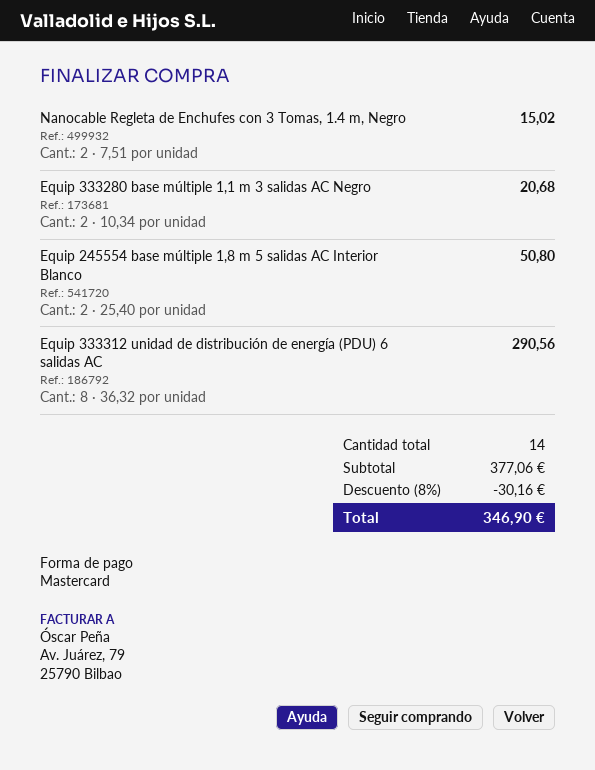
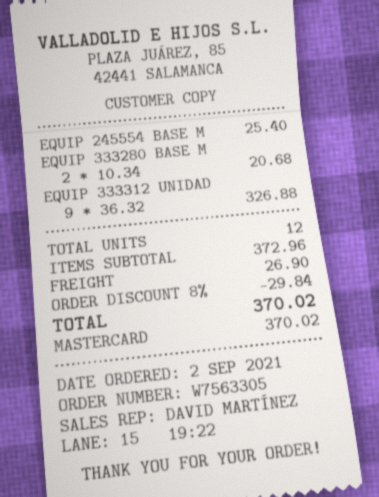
Nanocable Regleta de Enchufes con 3 Tomas, 1.4 m, Negro: 2 x 7.51 = 15.02 -> none
Equip 245554 base múltiple 1,8 m 5 salidas AC Interior Blanco: 2 x 25.40 = 50.80 -> 1 x 25.40 = 25.40
Equip 333312 unidad de distribución de energía (PDU) 6 salidas AC: 8 x 36.32 = 290.56 -> 9 x 36.32 = 326.88
total quantity: 14 -> 12
subtotal: 377.06 -> 372.96
discount: 8% = 30.16 -> 8% = 29.84
shipping: none -> 26.90
total: 346.90 -> 370.02

